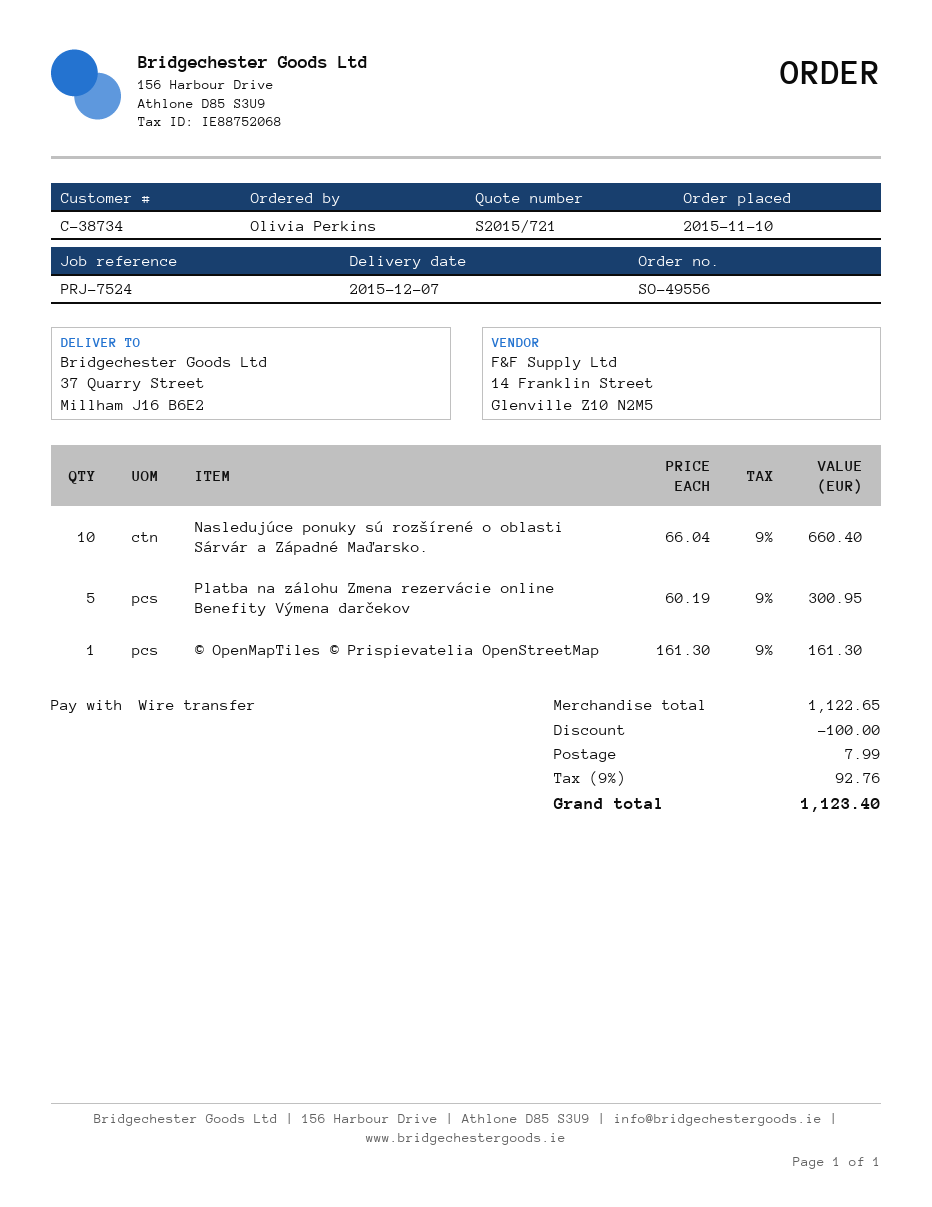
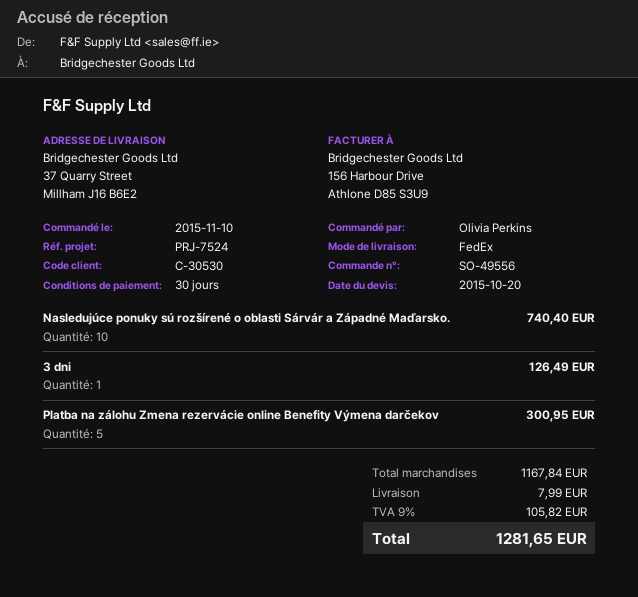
customer number: C-38734 -> C-30530
Nasledujúce ponuky sú rozšírené o oblasti Sárvár a Západné Maďarsko.: 10 for 660.40 -> 10 for 740.40
© OpenMapTiles © Prispievatelia OpenStreetMap: 1 for 161.30 -> none
3 dni: none -> 1 for 126.49
subtotal: 1122.65 -> 1167.84
discount: 100.00 -> none
tax: 9% = 92.76 -> 9% = 105.82
total: 1123.40 -> 1281.65

